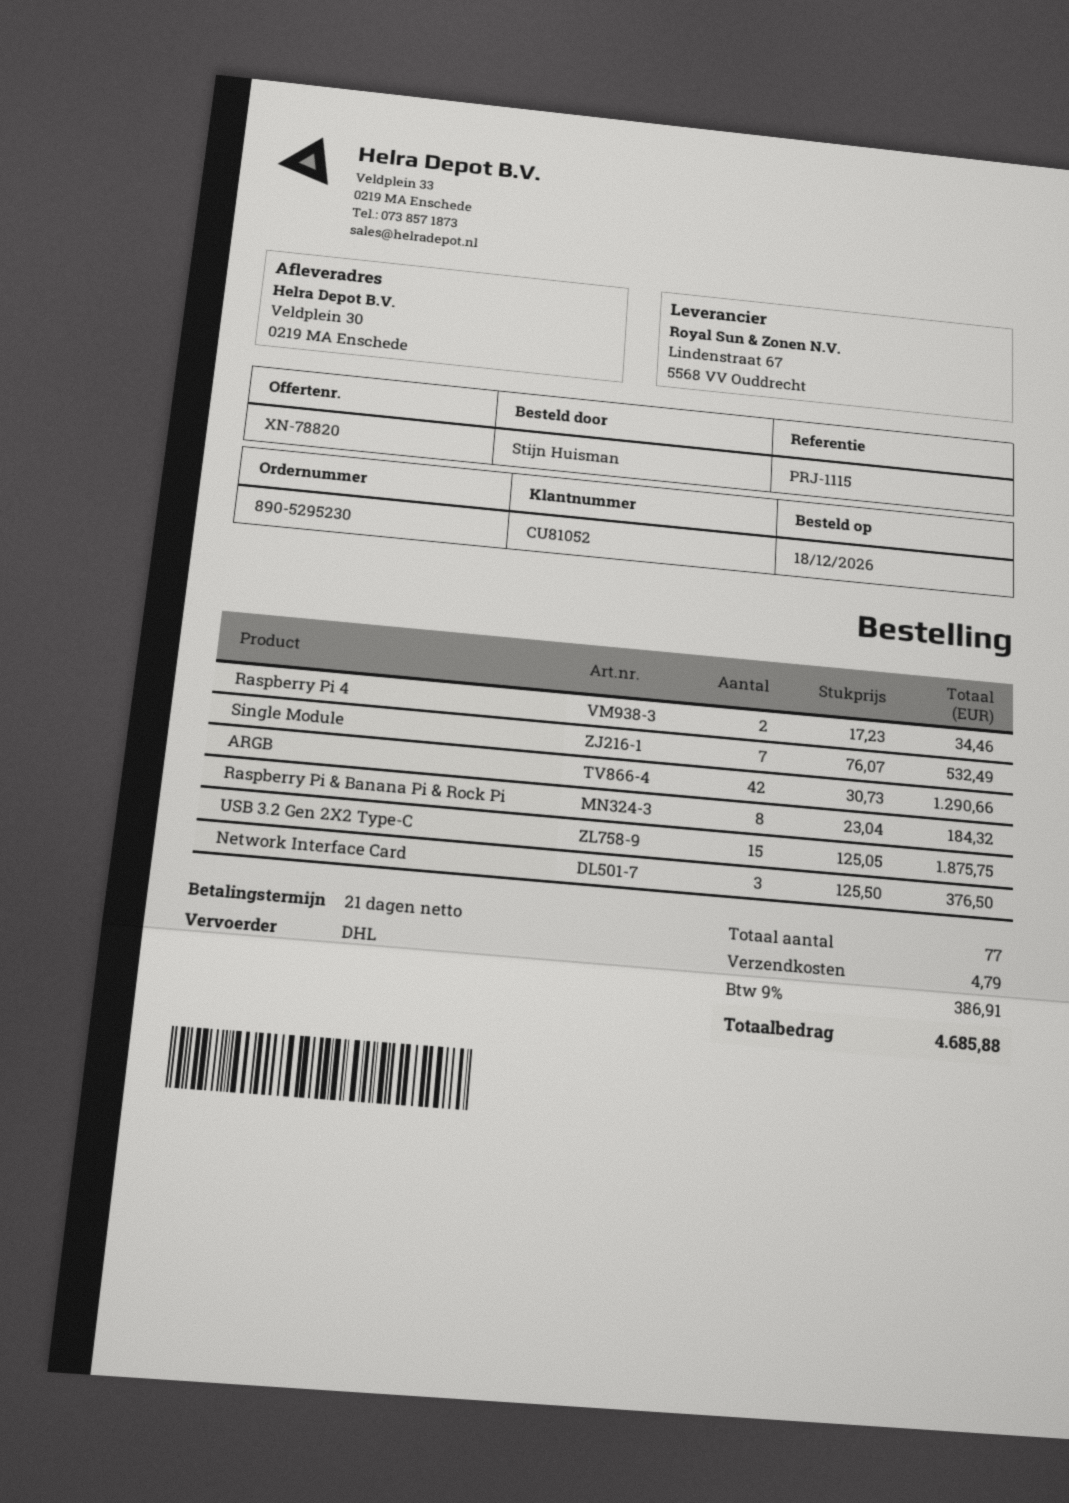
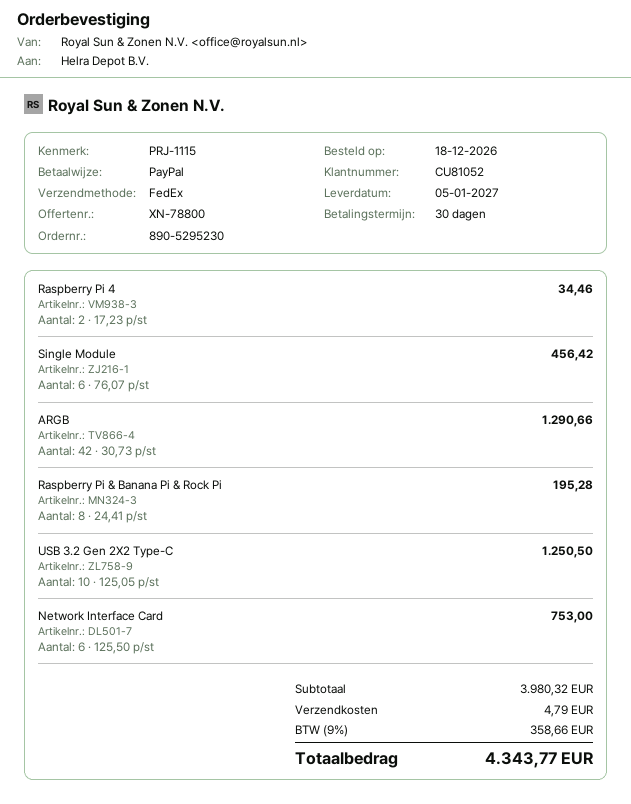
quote number: XN-78820 -> XN-78800
payment terms: 21 days -> 30 days
shipping method: DHL -> FedEx
Single Module: 7 x 76.07 = 532.49 -> 6 x 76.07 = 456.42
Raspberry Pi & Banana Pi & Rock Pi: 8 x 23.04 = 184.32 -> 8 x 24.41 = 195.28
USB 3.2 Gen 2X2 Type-C: 15 x 125.05 = 1875.75 -> 10 x 125.05 = 1250.50
Network Interface Card: 3 x 125.50 = 376.50 -> 6 x 125.50 = 753.00
tax: 9% = 386.91 -> 9% = 358.66
total: 4685.88 -> 4343.77

